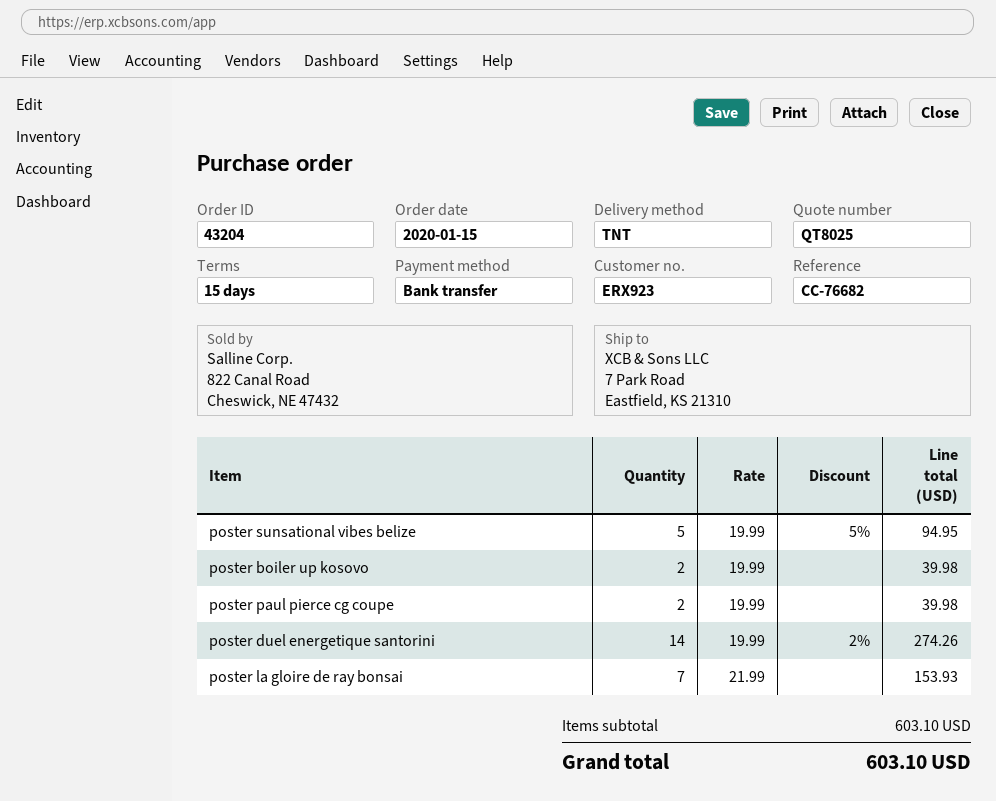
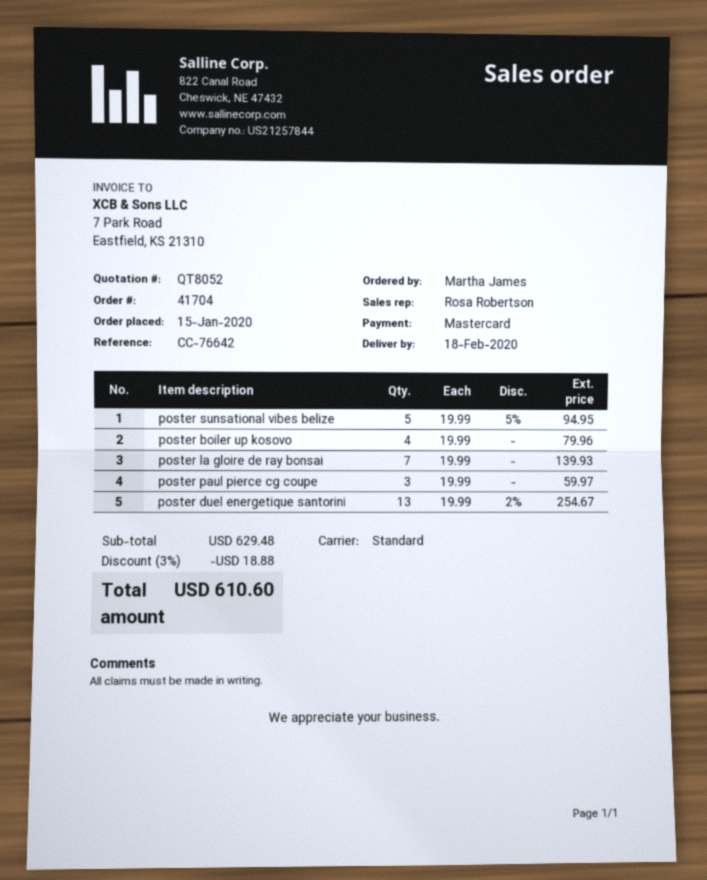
quote number: QT8025 -> QT8052
order number: 43204 -> 41704
reference: CC-76682 -> CC-76642
payment method: bank transfer -> Mastercard
shipping method: TNT -> standard
poster boiler up kosovo: 2 x 19.99 = 39.98 -> 4 x 19.99 = 79.96
poster paul pierce cg coupe: 2 x 19.99 = 39.98 -> 3 x 19.99 = 59.97
poster duel energetique santorini: 14 x 19.99 - 2% = 274.26 -> 13 x 19.99 - 2% = 254.67
poster la gloire de ray bonsai: 7 x 21.99 = 153.93 -> 7 x 19.99 = 139.93
subtotal: 603.10 -> 629.48
discount: none -> 3% = 18.88
total: 603.10 -> 610.60

